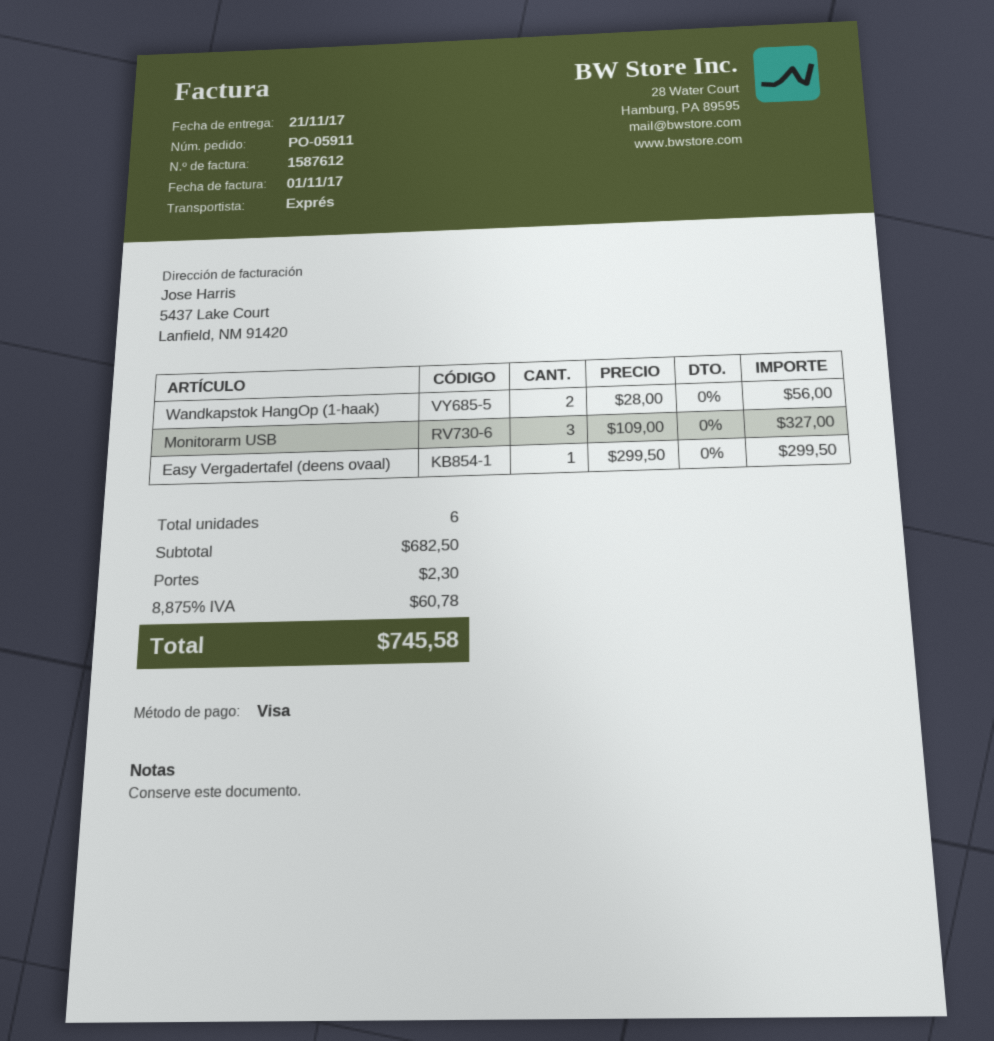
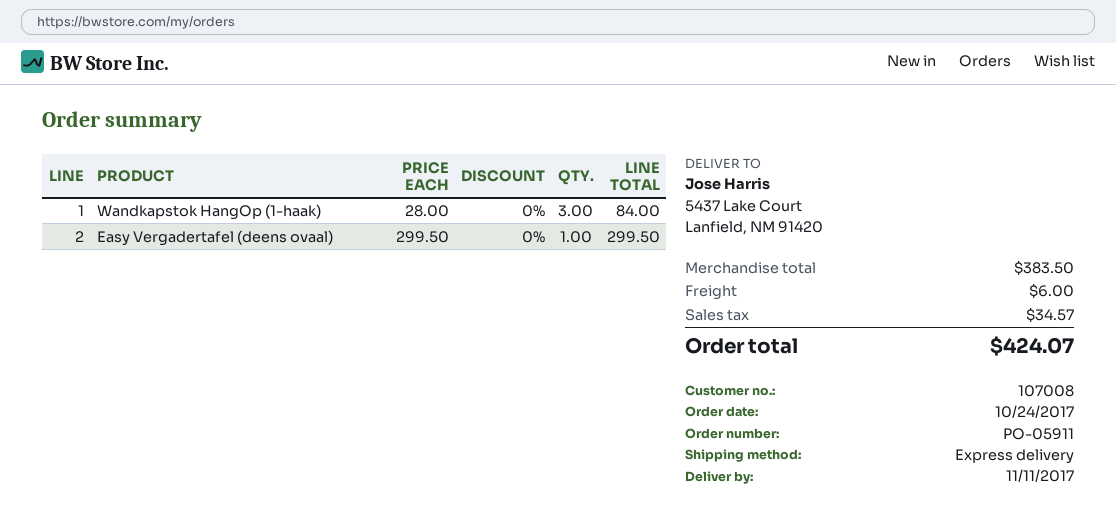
delivery date: 2017-11-21 -> 2017-11-11
Wandkapstok HangOp (1-haak): 2 x 28.00 = 56.00 -> 3 x 28.00 = 84.00
Monitorarm USB: 3 x 109.00 = 327.00 -> none
subtotal: 682.50 -> 383.50
shipping: 2.30 -> 6.00
tax: 60.78 -> 34.57
total: 745.58 -> 424.07

